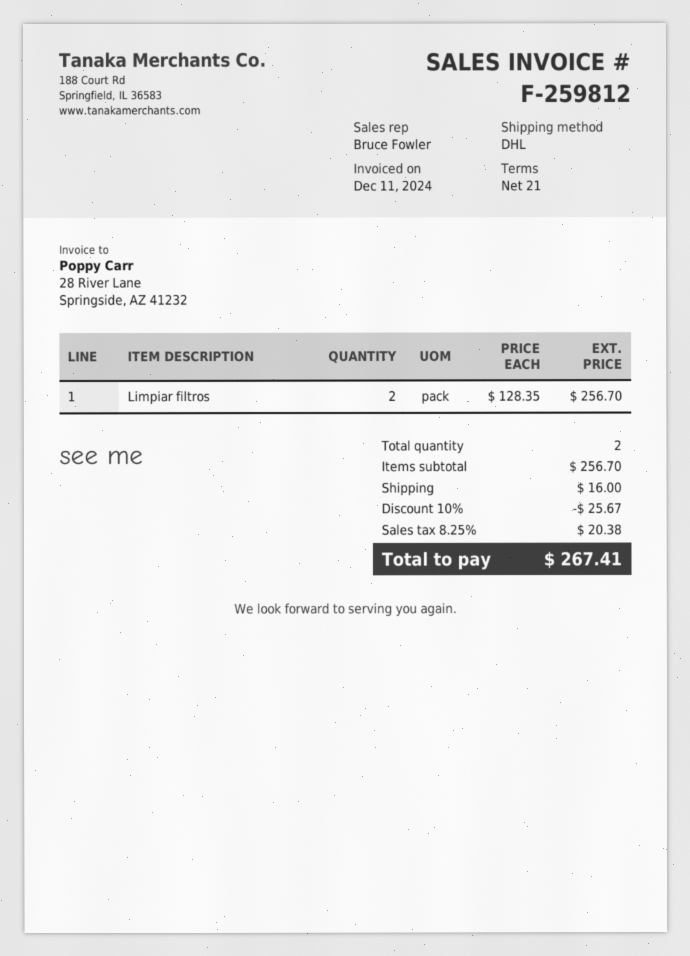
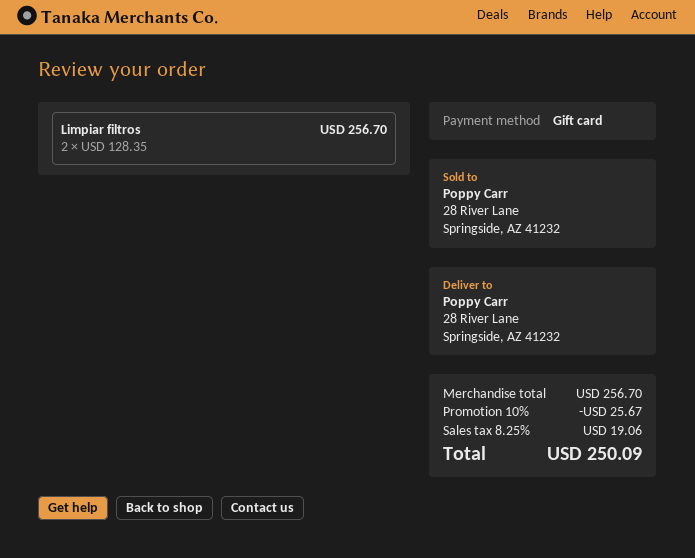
shipping: 16.00 -> none
tax: 8.25% = 20.38 -> 8.25% = 19.06
total: 267.41 -> 250.09

